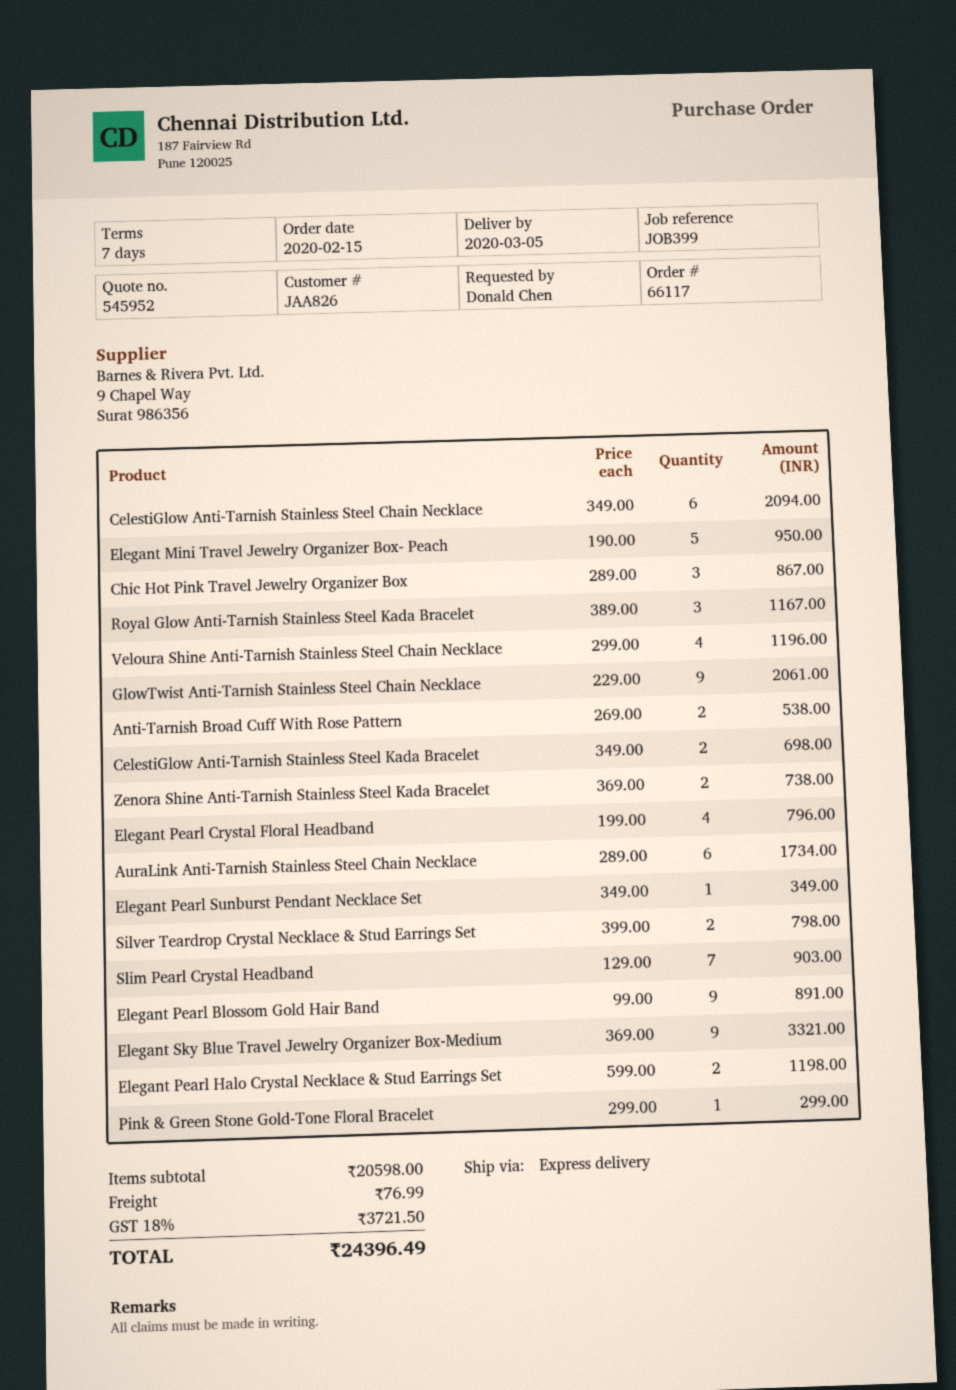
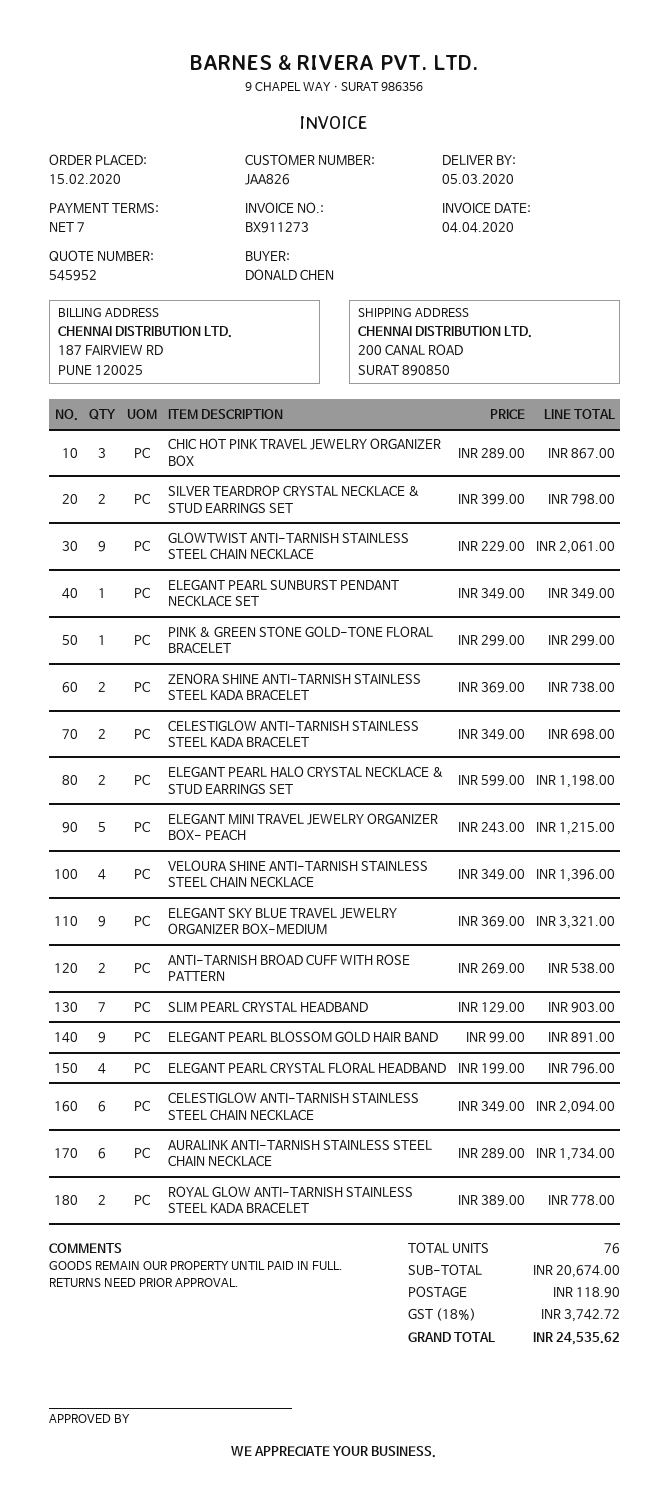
Elegant Mini Travel Jewelry Organizer Box- Peach: 5 x 190.00 = 950.00 -> 5 x 243.00 = 1215.00
Royal Glow Anti-Tarnish Stainless Steel Kada Bracelet: 3 x 389.00 = 1167.00 -> 2 x 389.00 = 778.00
Veloura Shine Anti-Tarnish Stainless Steel Chain Necklace: 4 x 299.00 = 1196.00 -> 4 x 349.00 = 1396.00
subtotal: 20598.00 -> 20674.00
shipping: 76.99 -> 118.90
tax: 18% = 3721.50 -> 18% = 3742.72
total: 24396.49 -> 24535.62

